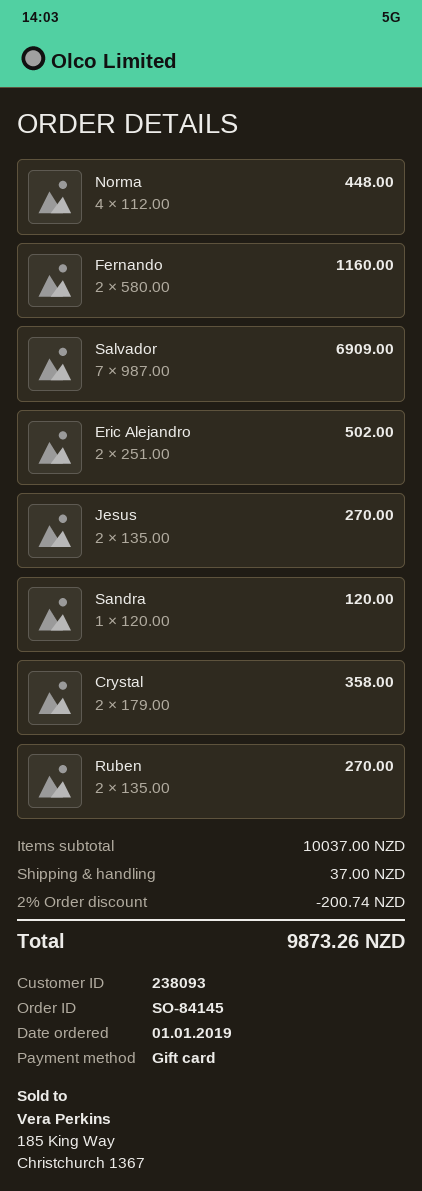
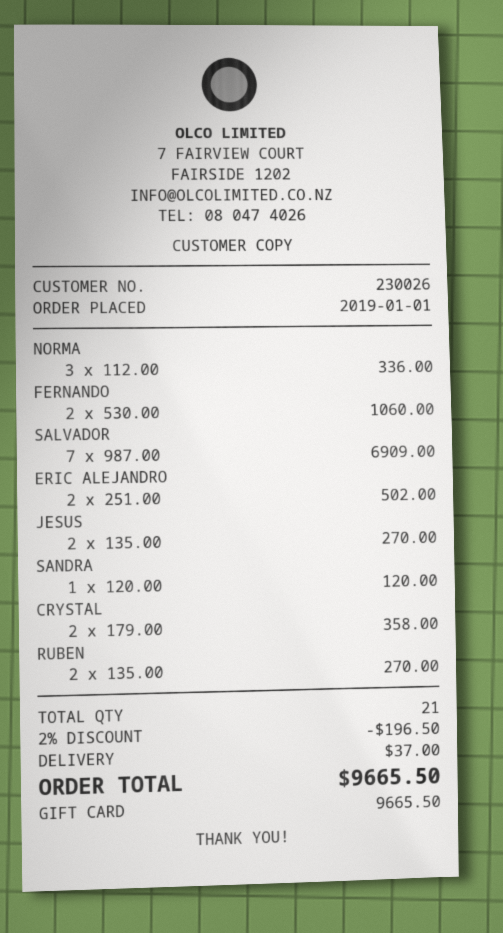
customer number: 238093 -> 230026
Norma: 4 x 112.00 = 448.00 -> 3 x 112.00 = 336.00
Fernando: 2 x 580.00 = 1160.00 -> 2 x 530.00 = 1060.00
discount: 2% = 200.74 -> 2% = 196.50
total: 9873.26 -> 9665.50

